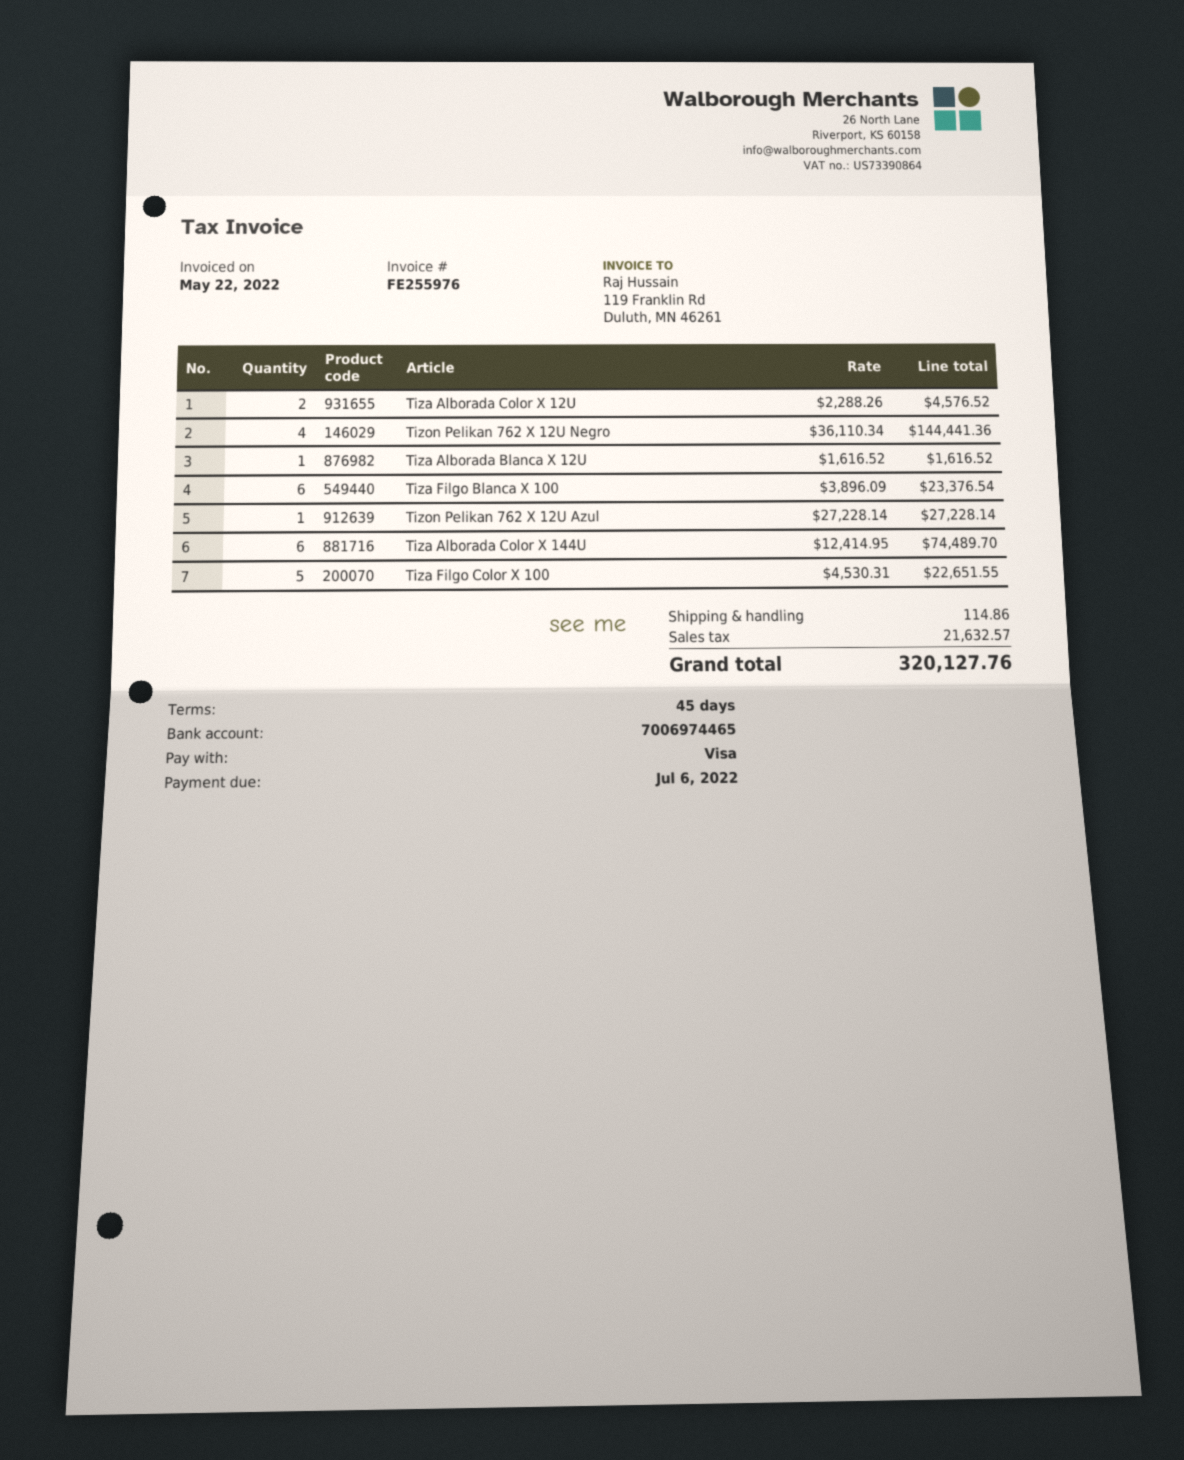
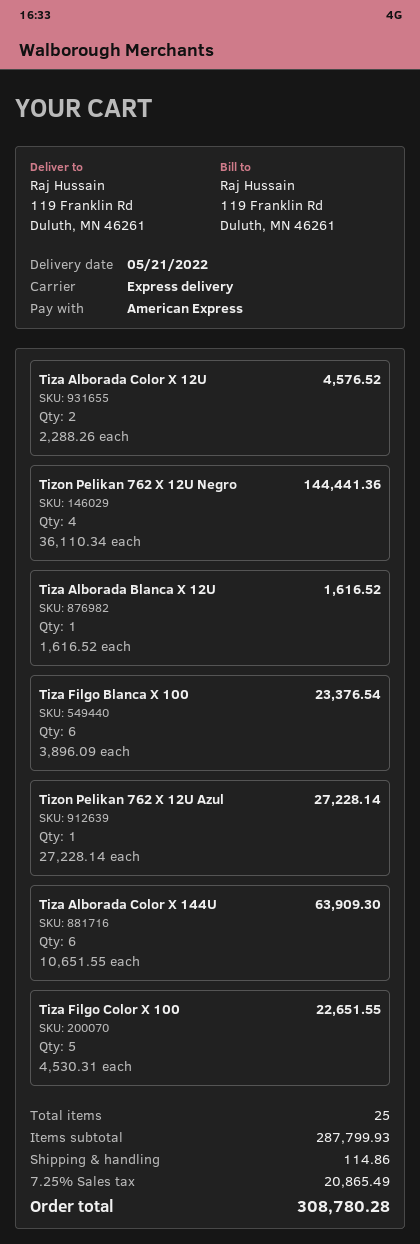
payment method: Visa -> American Express
Tiza Alborada Color X 144U: 6 x 12414.95 = 74489.70 -> 6 x 10651.55 = 63909.30
tax: 21632.57 -> 20865.49
total: 320127.76 -> 308780.28

